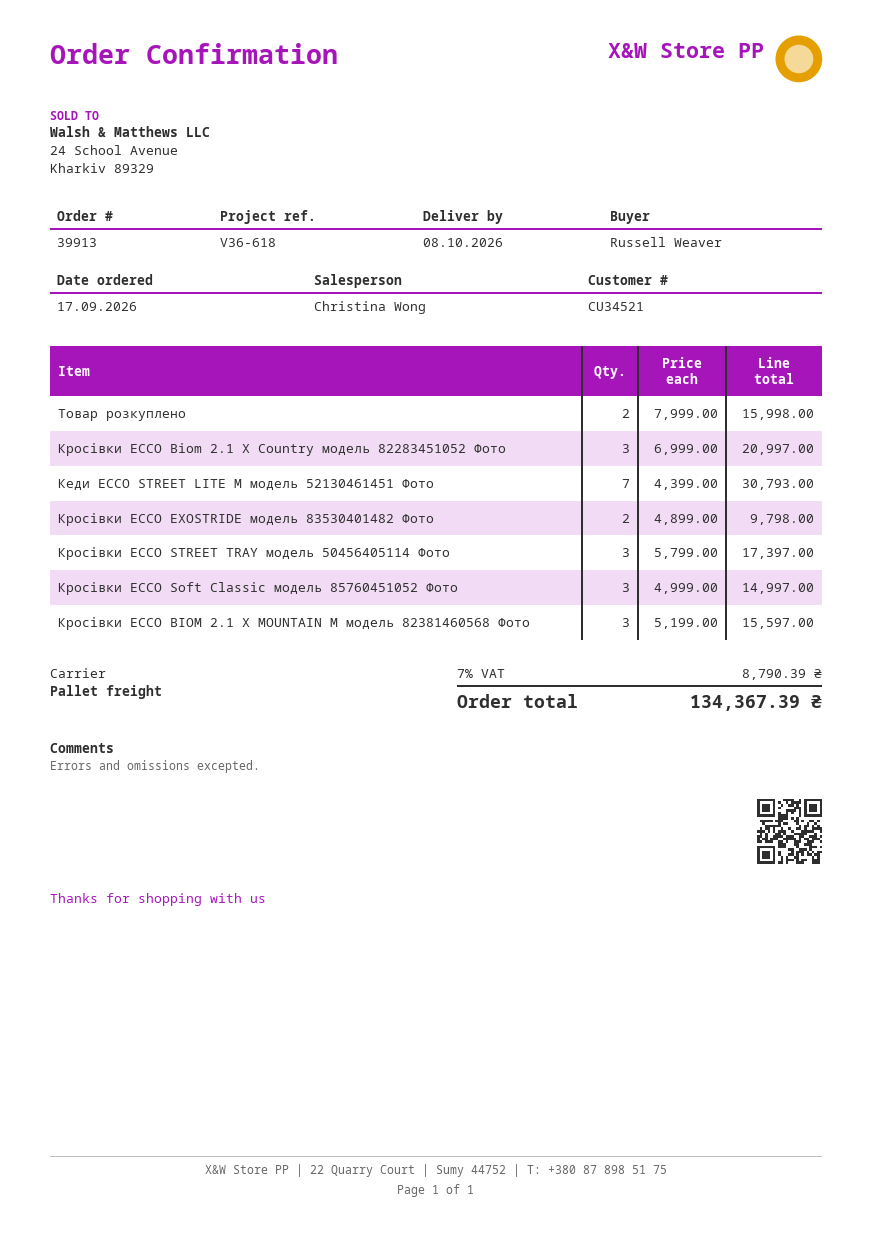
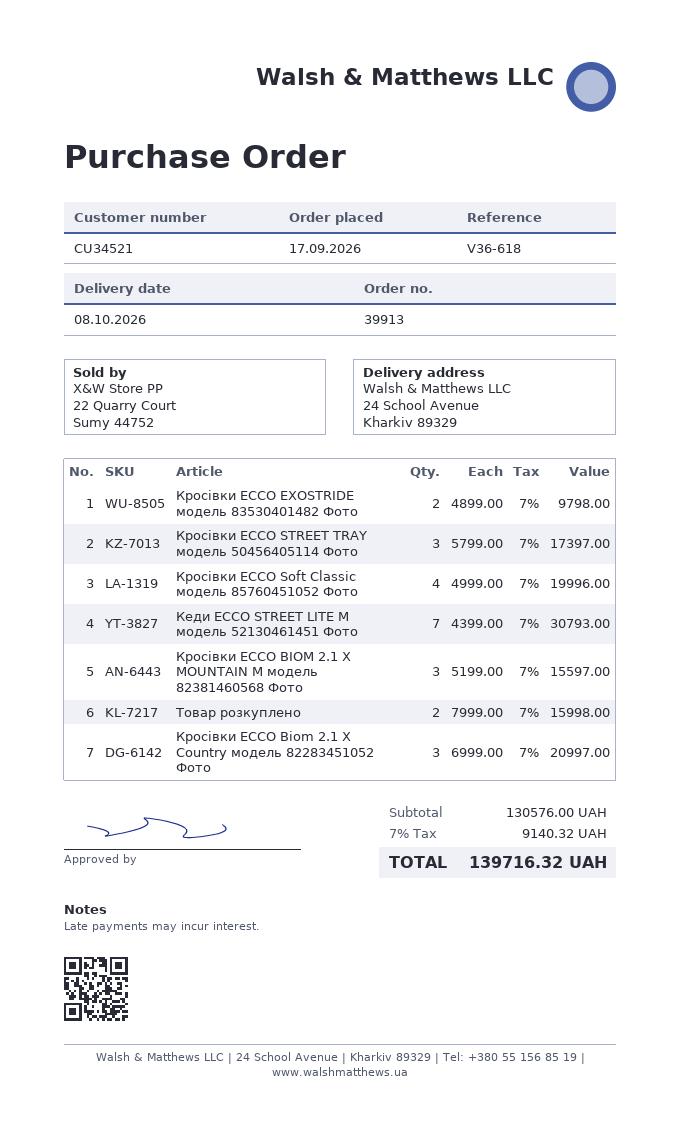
Кросівки ECCO Soft Classic модель 85760451052 Фото: 3 x 4999.00 = 14997.00 -> 4 x 4999.00 = 19996.00
tax: 7% = 8790.39 -> 7% = 9140.32
total: 134367.39 -> 139716.32

